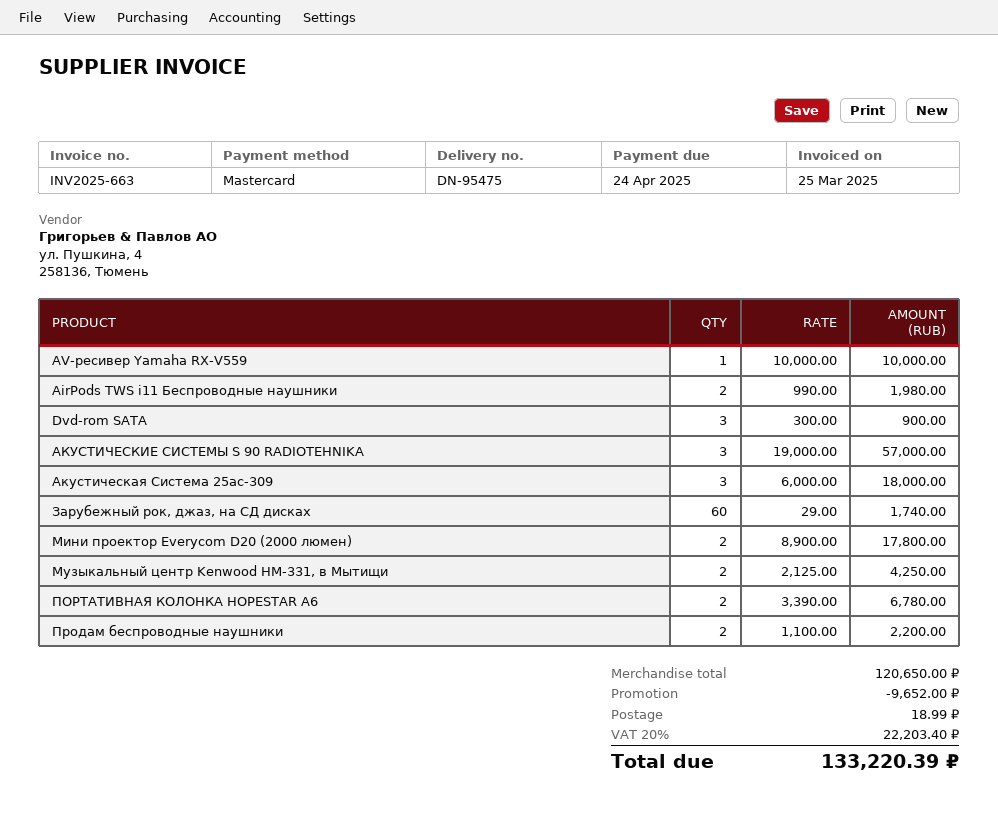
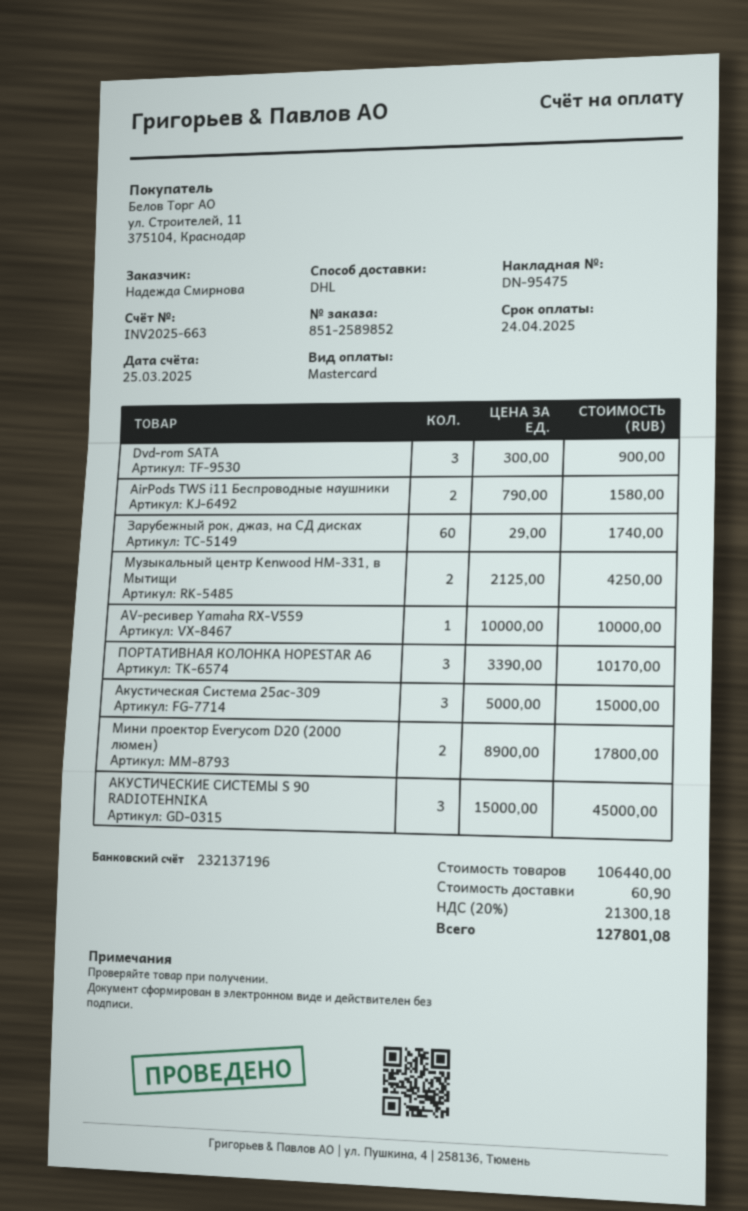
AirPods TWS i11 Беспроводные наушники: 2 x 990.00 = 1980.00 -> 2 x 790.00 = 1580.00
АКУСТИЧЕСКИЕ СИСТЕМЫ S 90 RADIOTEHNIKA: 3 x 19000.00 = 57000.00 -> 3 x 15000.00 = 45000.00
Акустическая Система 25ас-309: 3 x 6000.00 = 18000.00 -> 3 x 5000.00 = 15000.00
ПОРТАТИВНАЯ КОЛОНКА HOPESTAR A6: 2 x 3390.00 = 6780.00 -> 3 x 3390.00 = 10170.00
Продам беспроводные наушники: 2 x 1100.00 = 2200.00 -> none
subtotal: 120650.00 -> 106440.00
discount: 9652.00 -> none
shipping: 18.99 -> 60.90
tax: 20% = 22203.40 -> 20% = 21300.18
total: 133220.39 -> 127801.08

